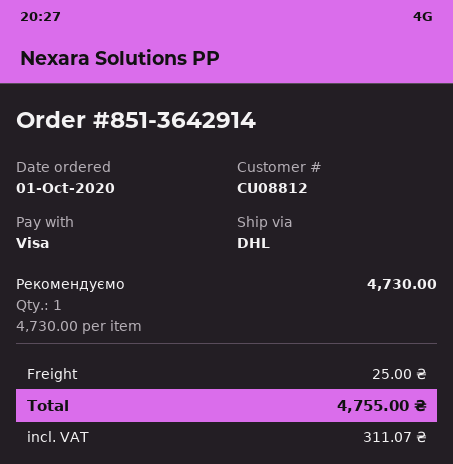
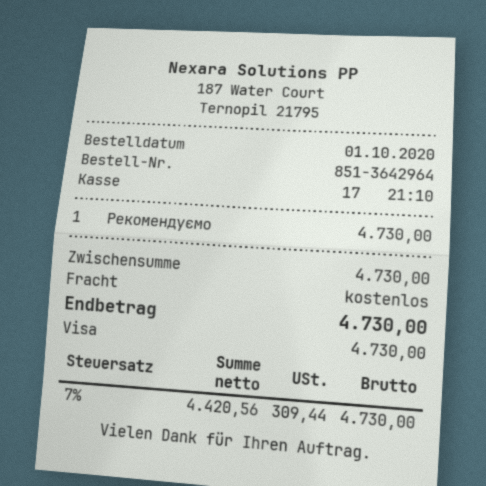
order number: 851-3642914 -> 851-3642964
shipping: 25.00 -> 0.00
tax: 311.07 -> 309.44
total: 4755.00 -> 4730.00

